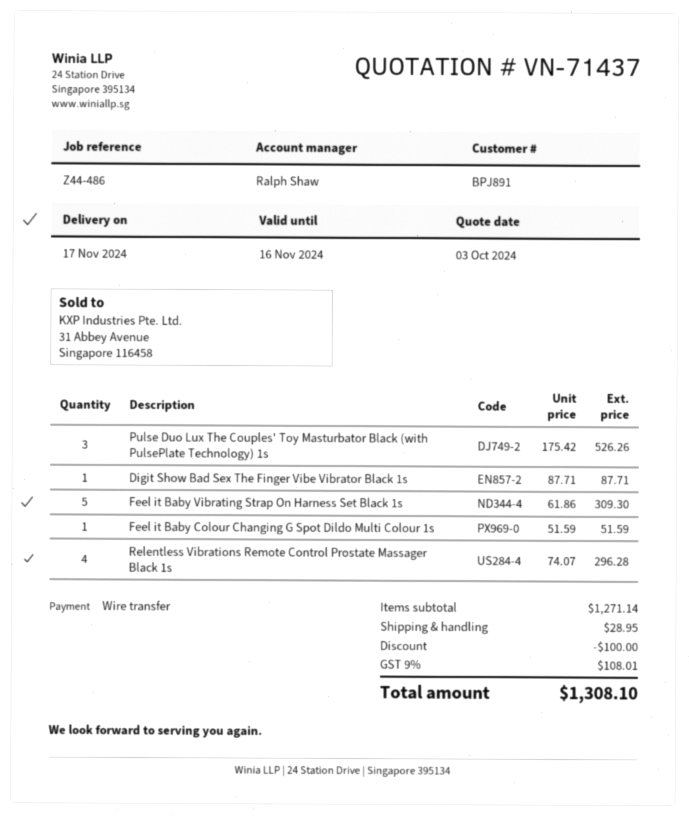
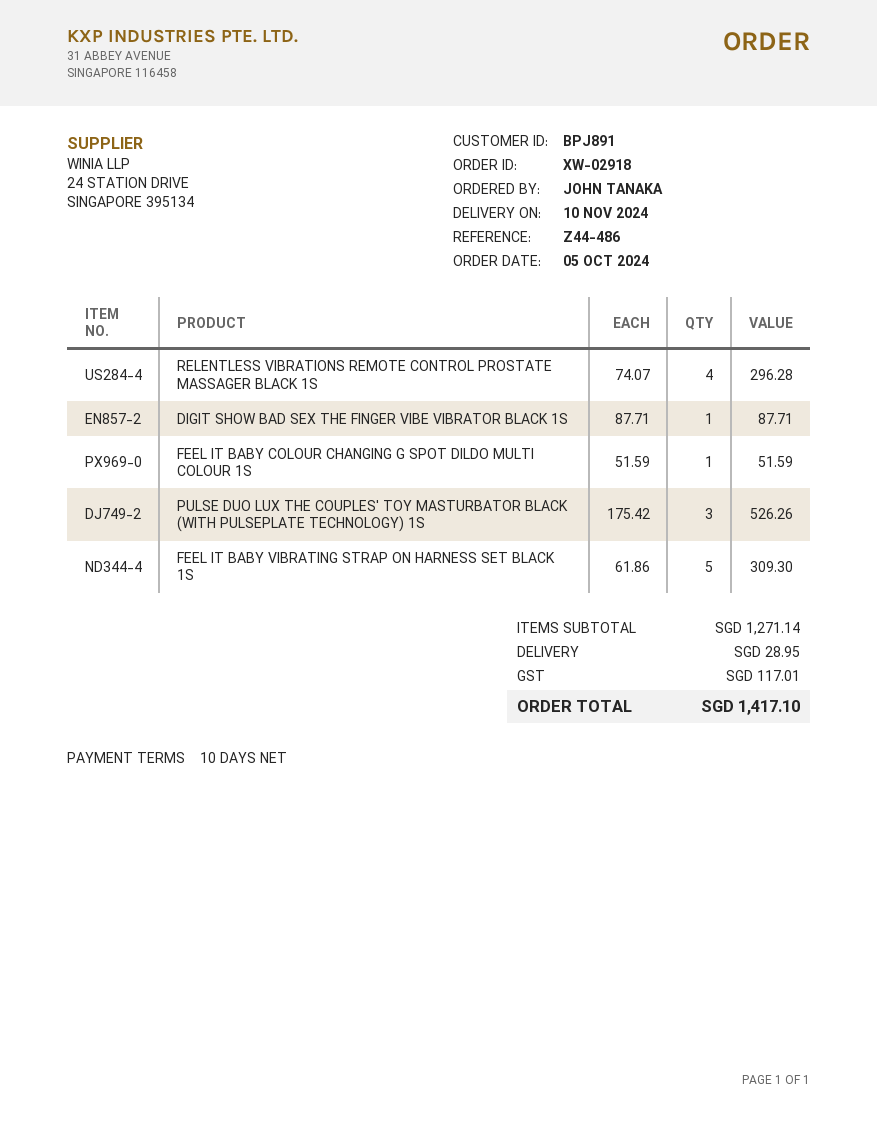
delivery date: 2024-11-17 -> 2024-11-10
discount: 100.00 -> none
tax: 108.01 -> 117.01
total: 1308.10 -> 1417.10

